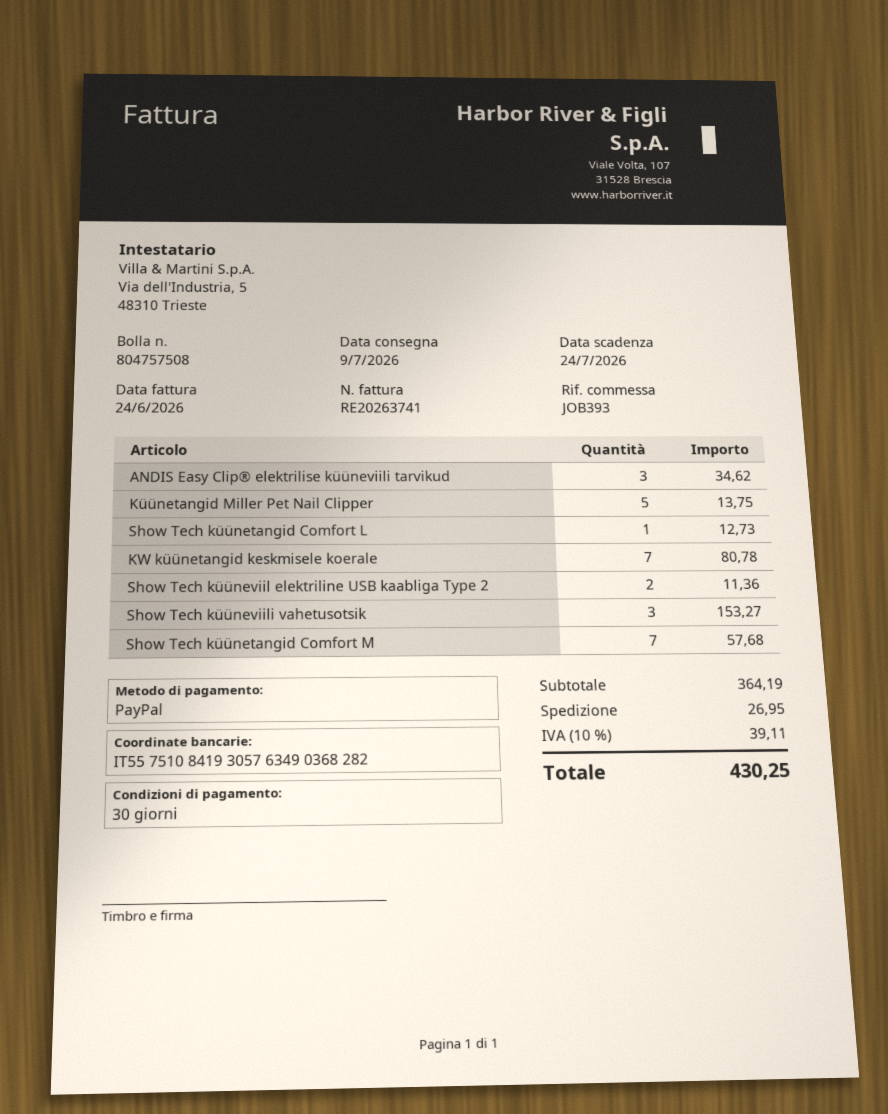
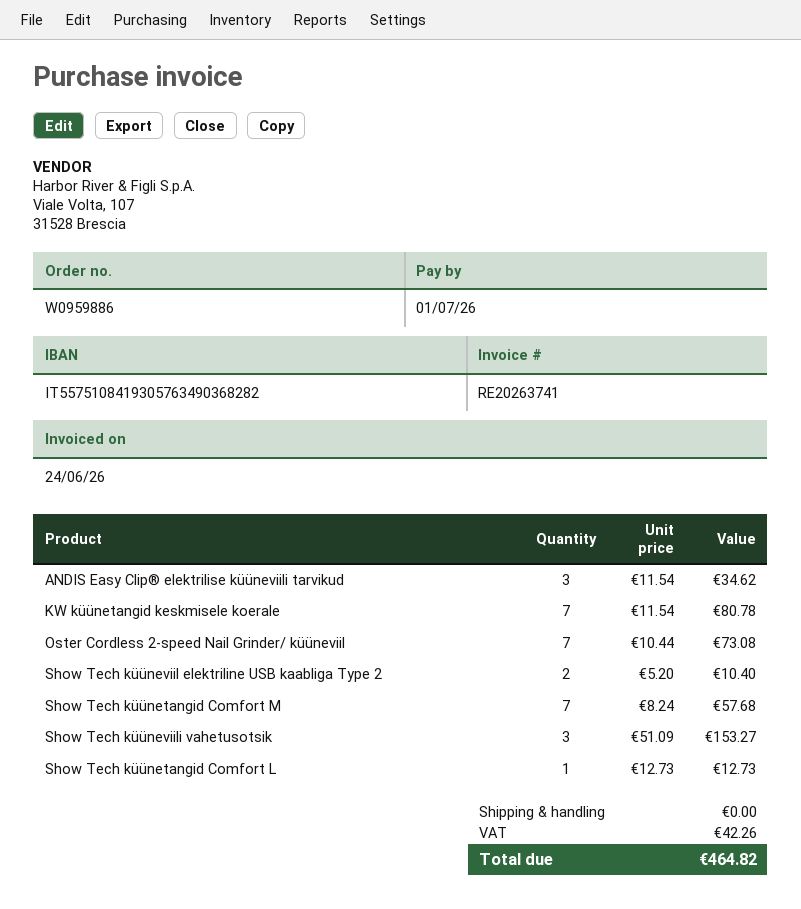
due date: 2026-07-24 -> 2026-07-01
Küünetangid Miller Pet Nail Clipper: 5 for 13.75 -> none
Show Tech küüneviil elektriline USB kaabliga Type 2: 2 for 11.36 -> 2 for 10.40
Oster Cordless 2-speed Nail Grinder/ küüneviil: none -> 7 for 73.08
shipping: 26.95 -> 0.00
tax: 39.11 -> 42.26
total: 430.25 -> 464.82

